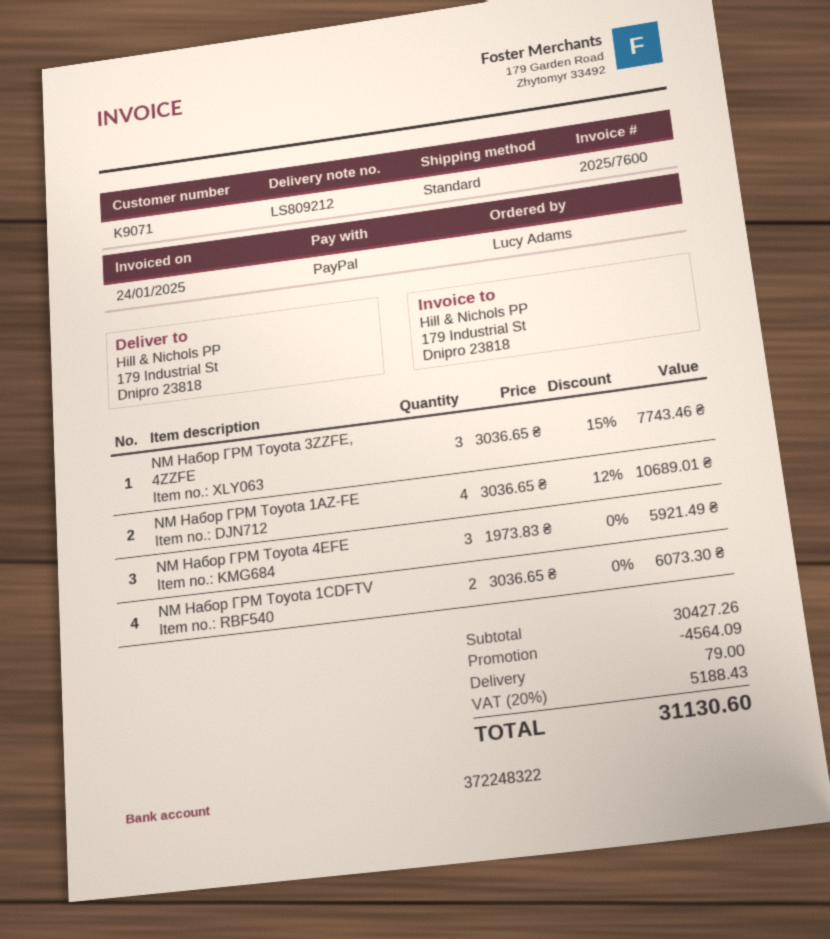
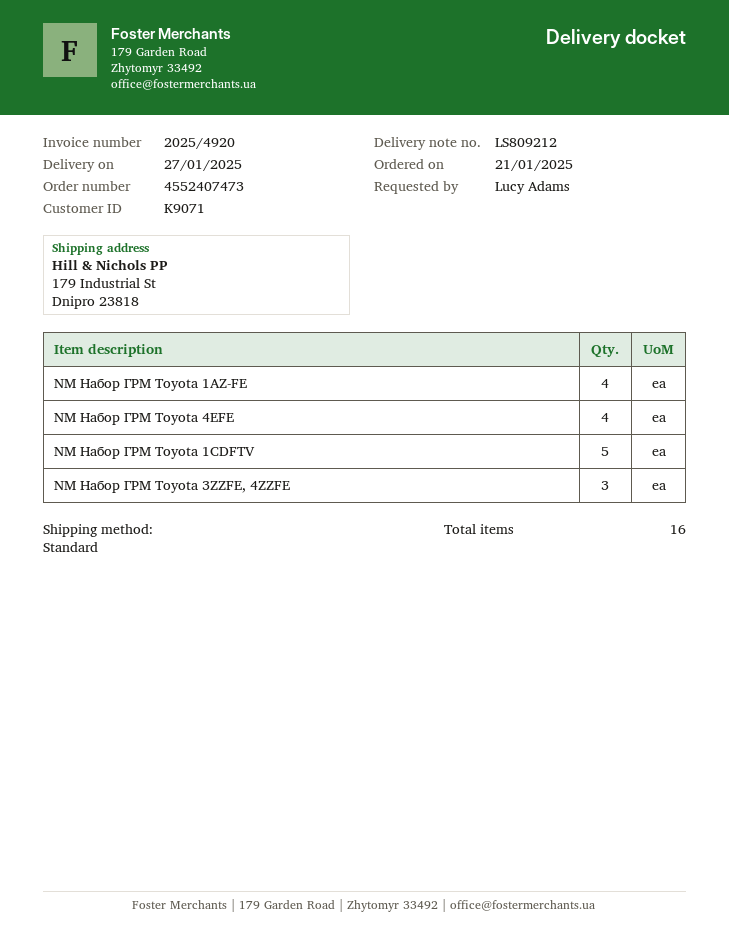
invoice number: 2025/7600 -> 2025/4920
NM Набор ГРМ Toyota 4EFE: 3 -> 4
NM Набор ГРМ Toyota 1CDFTV: 2 -> 5

